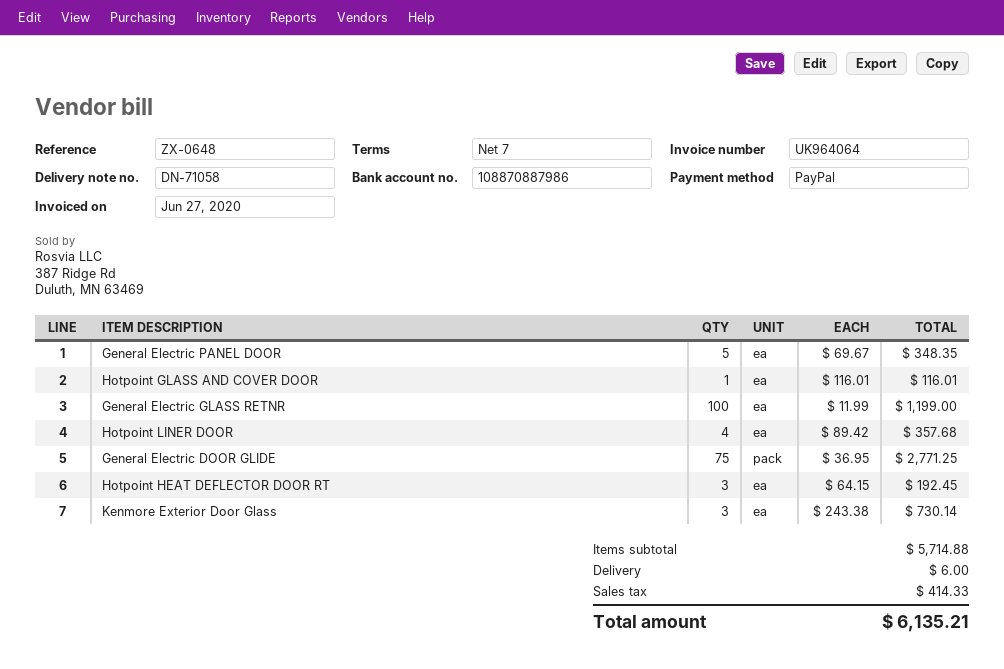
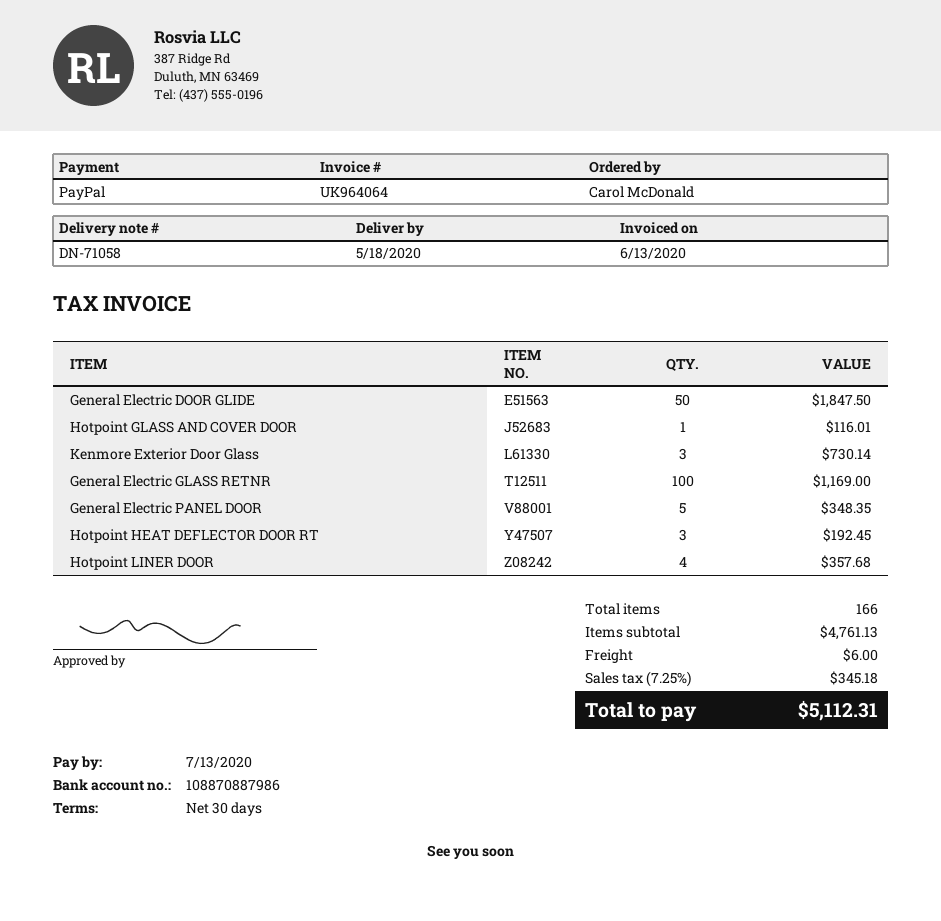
invoice date: 2020-06-27 -> 2020-06-13
payment terms: 7 days -> 30 days
General Electric GLASS RETNR: 100 for 1199.00 -> 100 for 1169.00
General Electric DOOR GLIDE: 75 for 2771.25 -> 50 for 1847.50
subtotal: 5714.88 -> 4761.13
tax: 414.33 -> 345.18
total: 6135.21 -> 5112.31

